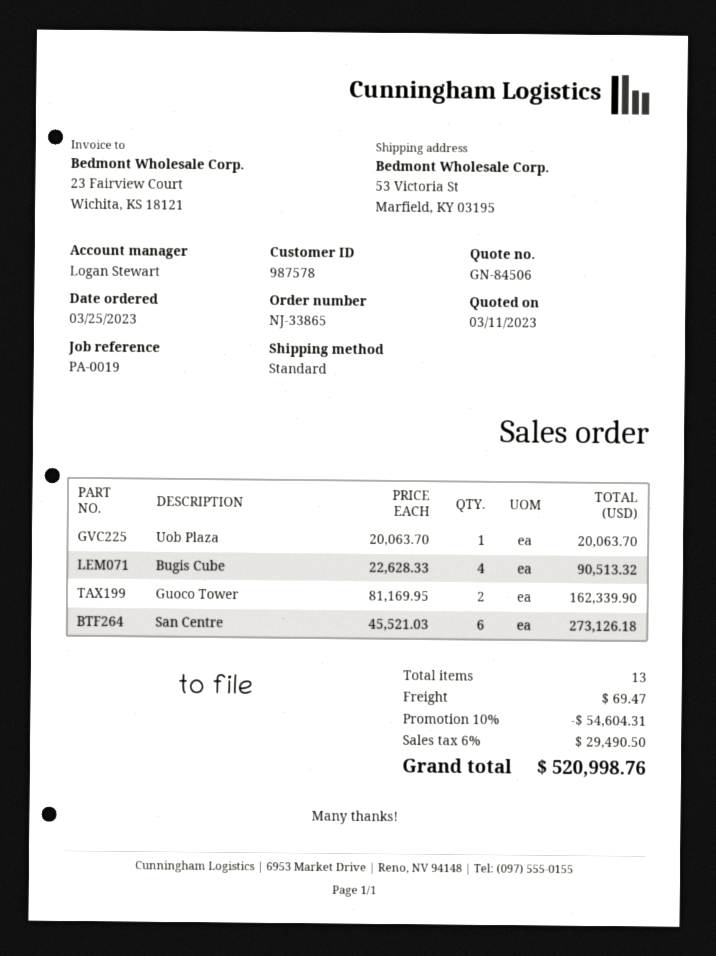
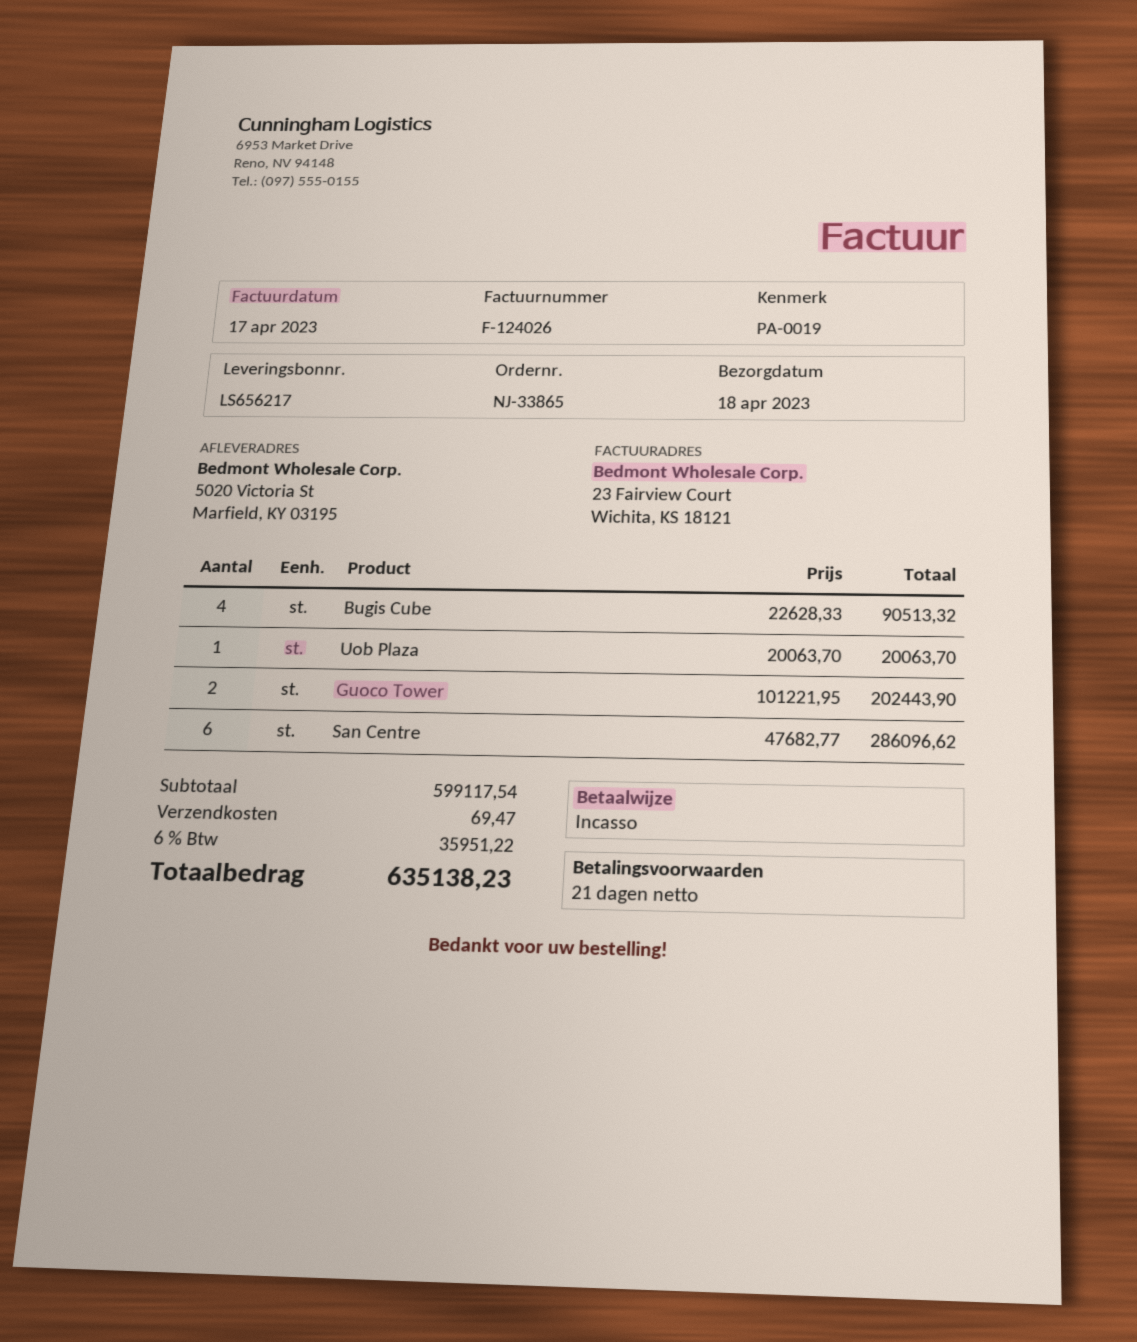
ship to: 53 Victoria St, Marfield, KY 03195 -> 5020 Victoria St, Marfield, KY 03195
Guoco Tower: 2 x 81169.95 = 162339.90 -> 2 x 101221.95 = 202443.90
San Centre: 6 x 45521.03 = 273126.18 -> 6 x 47682.77 = 286096.62
discount: 10% = 54604.31 -> none
tax: 6% = 29490.50 -> 6% = 35951.22
total: 520998.76 -> 635138.23

